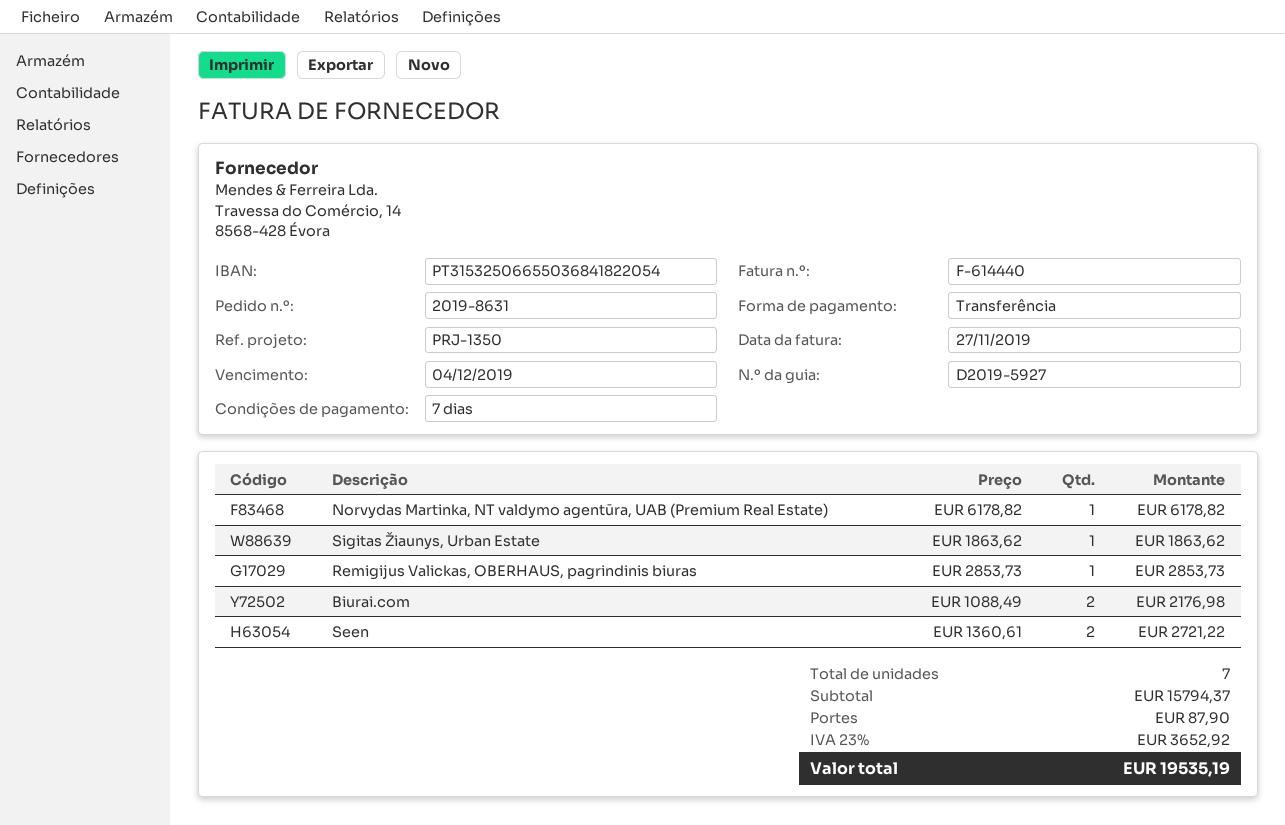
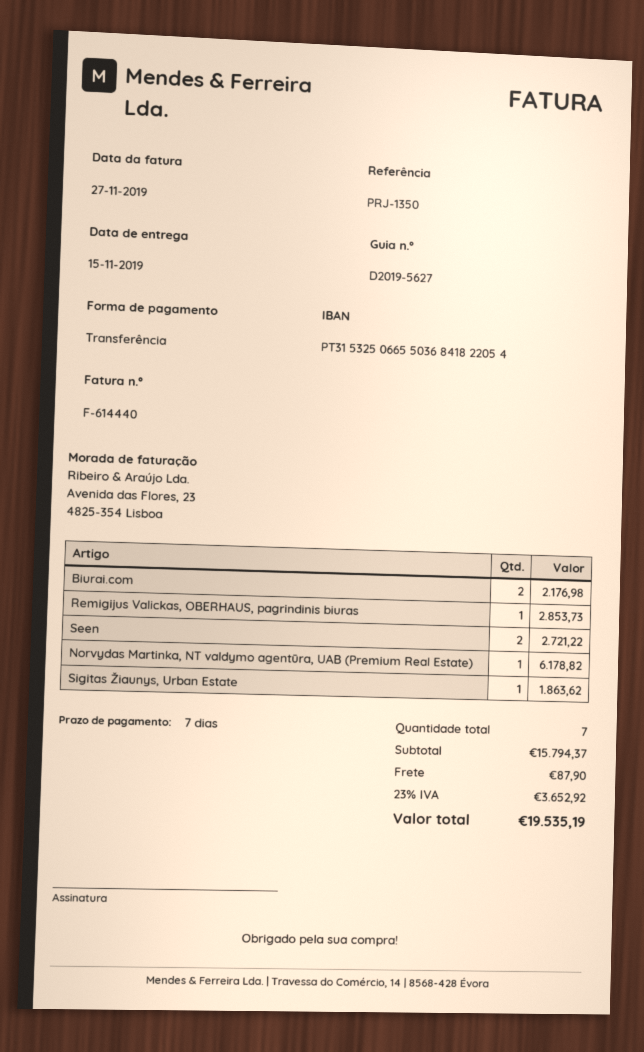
delivery note number: D2019-5927 -> D2019-5627

